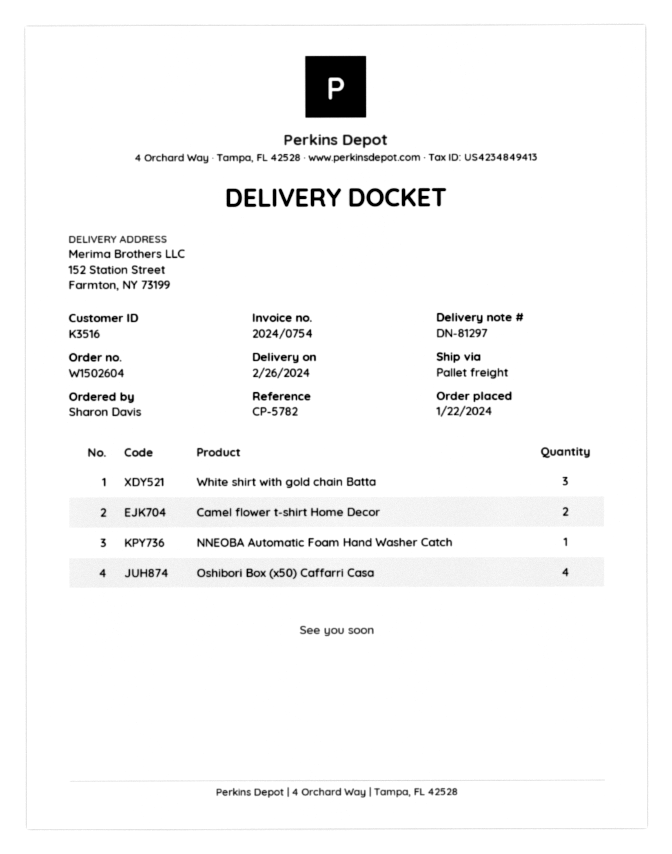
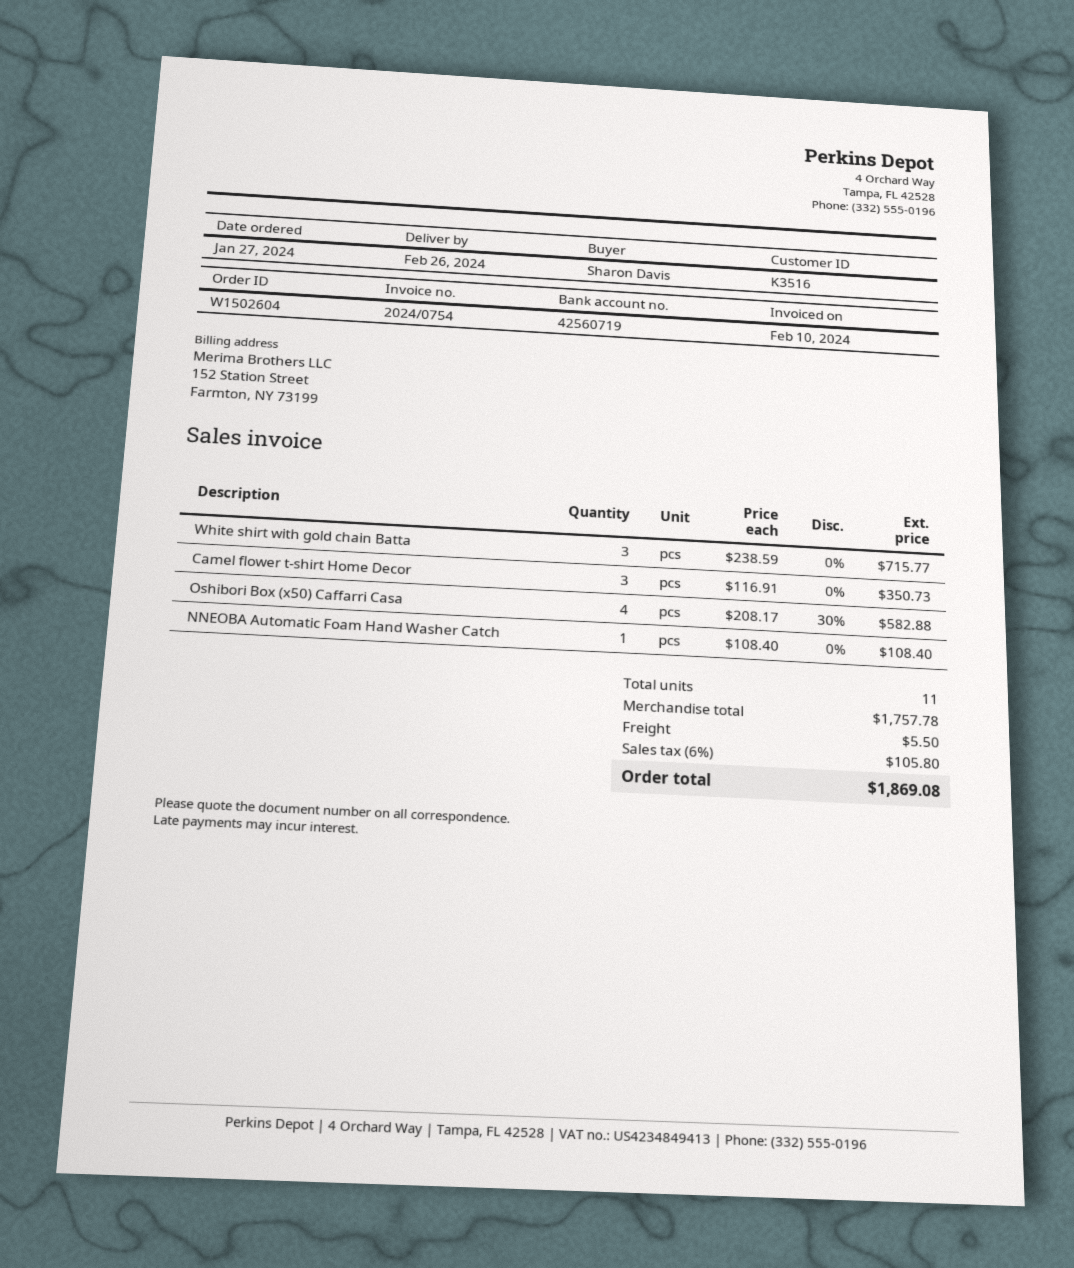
order date: 2024-01-22 -> 2024-01-27
Camel flower t-shirt Home Decor: 2 -> 3

